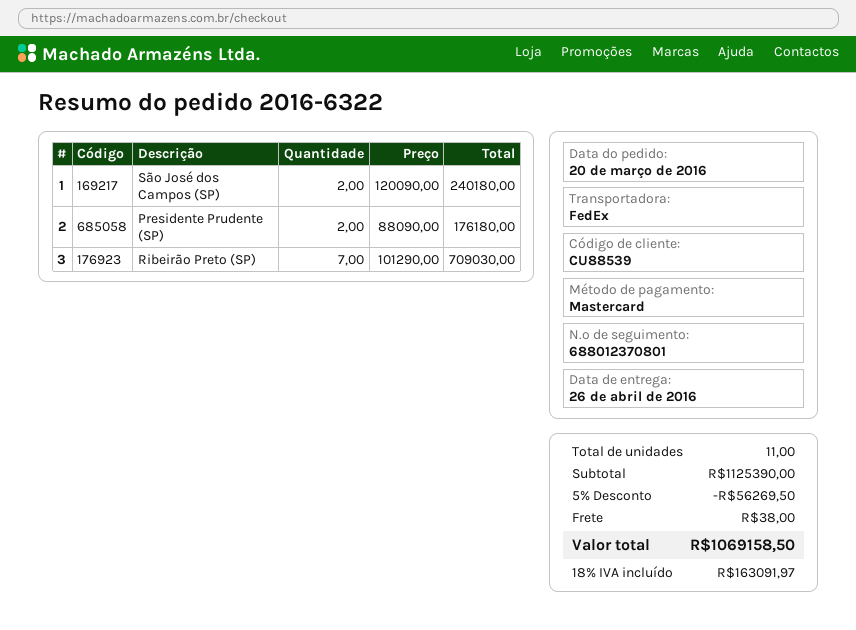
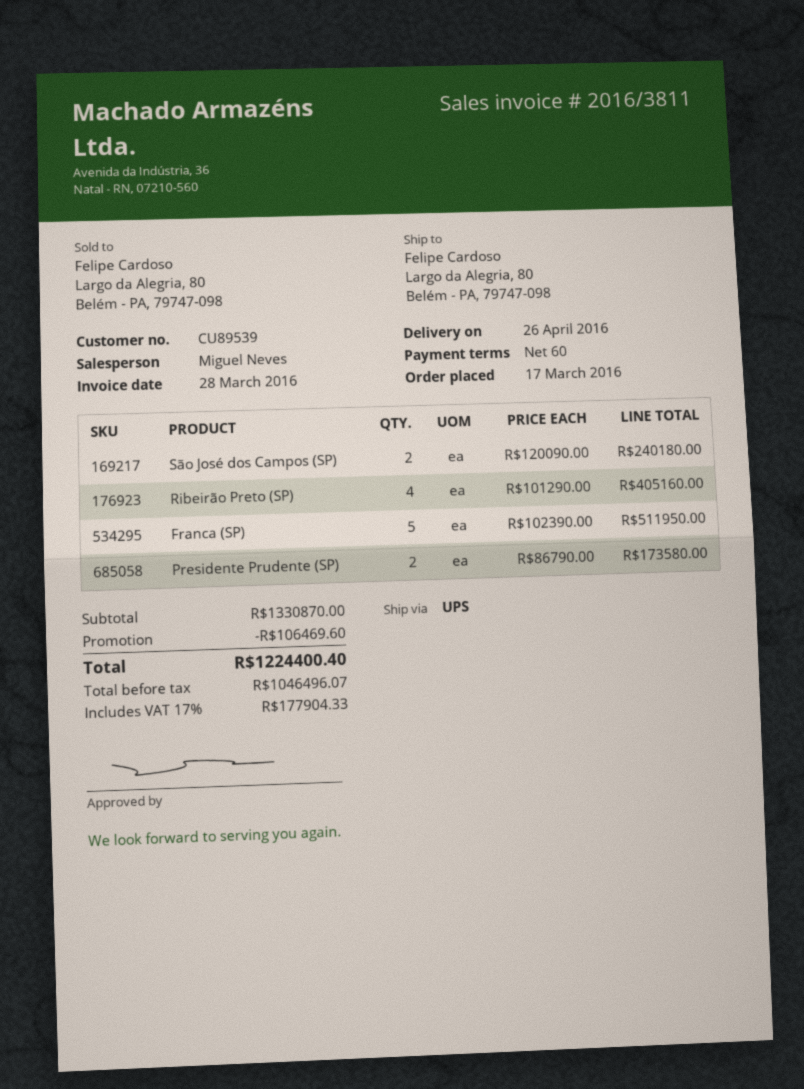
order date: 2016-03-20 -> 2016-03-17
customer number: CU88539 -> CU89539
shipping method: FedEx -> UPS
Presidente Prudente (SP): 2 x 88090.00 = 176180.00 -> 2 x 86790.00 = 173580.00
Ribeirão Preto (SP): 7 x 101290.00 = 709030.00 -> 4 x 101290.00 = 405160.00
Franca (SP): none -> 5 x 102390.00 = 511950.00
subtotal: 1125390.00 -> 1330870.00
discount: 56269.50 -> 106469.60
shipping: 38.00 -> none
tax: 18% = 163091.97 -> 17% = 177904.33
total: 1069158.50 -> 1224400.40

